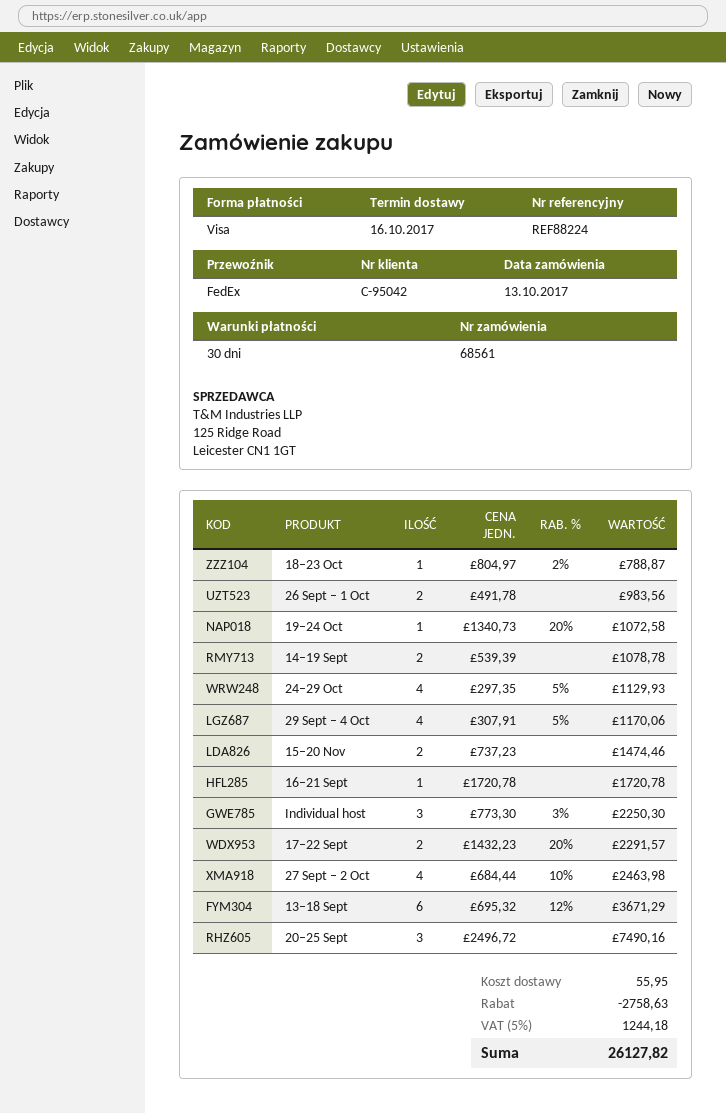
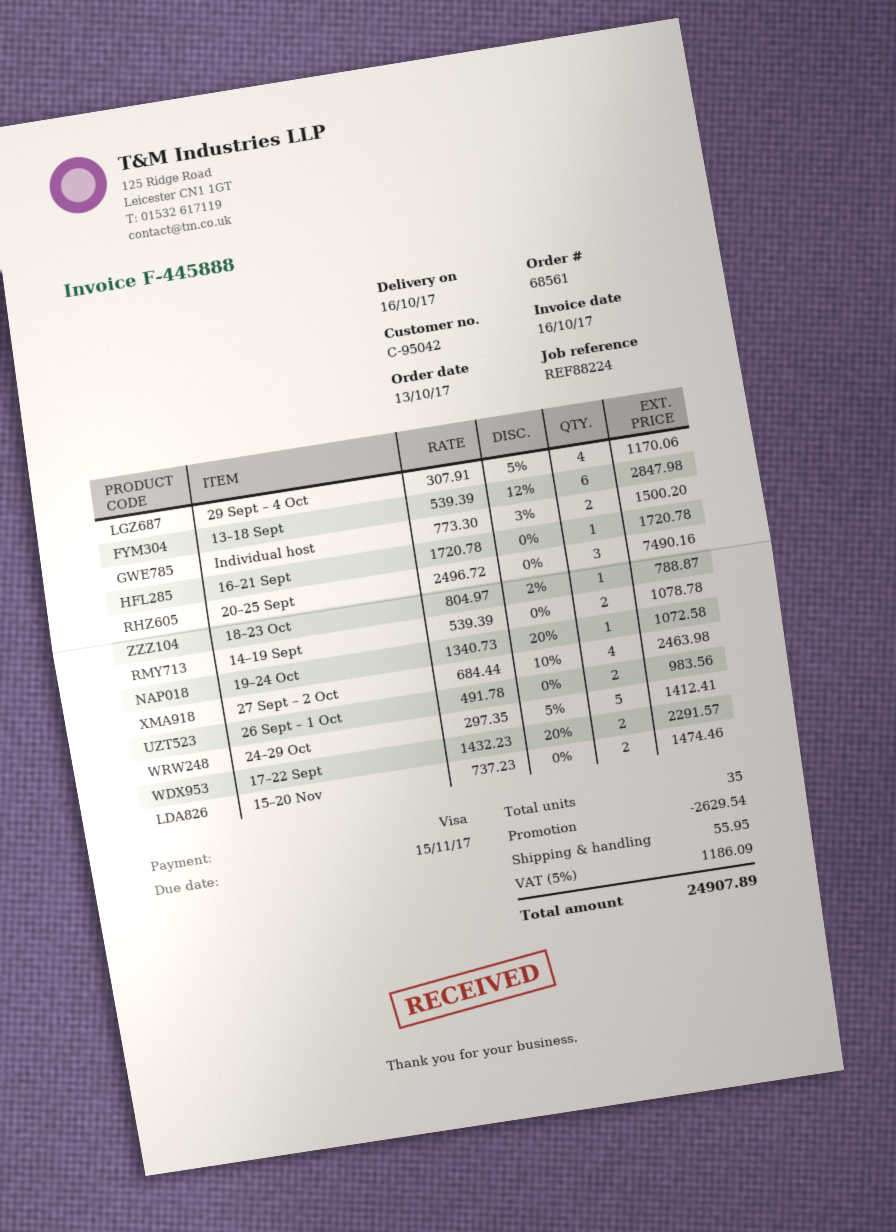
24–29 Oct: 4 x 297.35 - 5% = 1129.93 -> 5 x 297.35 - 5% = 1412.41
Individual host: 3 x 773.30 - 3% = 2250.30 -> 2 x 773.30 - 3% = 1500.20
13–18 Sept: 6 x 695.32 - 12% = 3671.29 -> 6 x 539.39 - 12% = 2847.98
discount: 2758.63 -> 2629.54
tax: 5% = 1244.18 -> 5% = 1186.09
total: 26127.82 -> 24907.89

